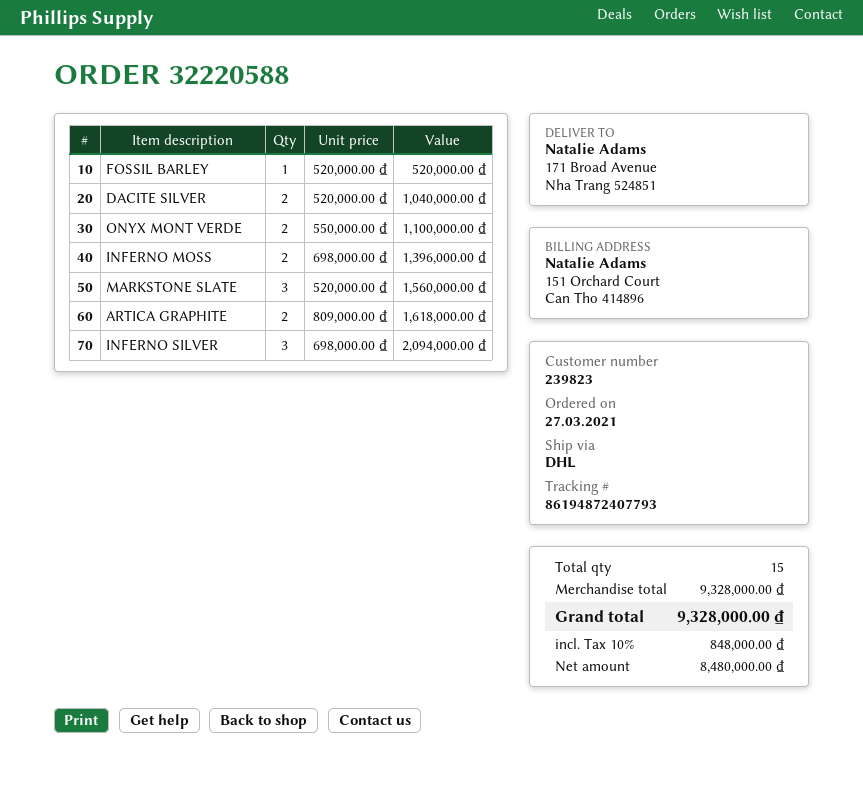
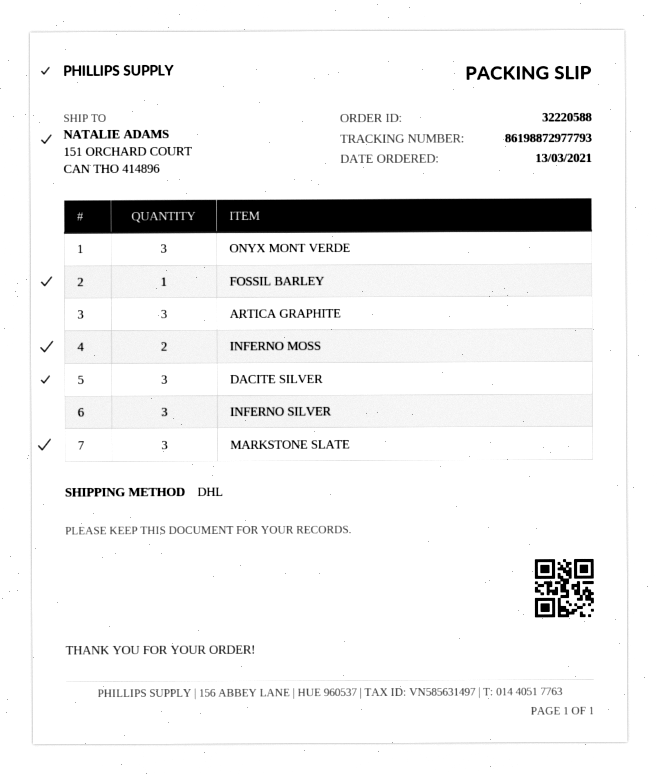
order date: 2021-03-27 -> 2021-03-13
tracking number: 86194872407793 -> 86198872977793
ship to: 171 Broad Avenue, Nha Trang 524851 -> 151 ORCHARD COURT, CAN THO 414896
DACITE SILVER: 2 -> 3
ONYX MONT VERDE: 2 -> 3
ARTICA GRAPHITE: 2 -> 3

